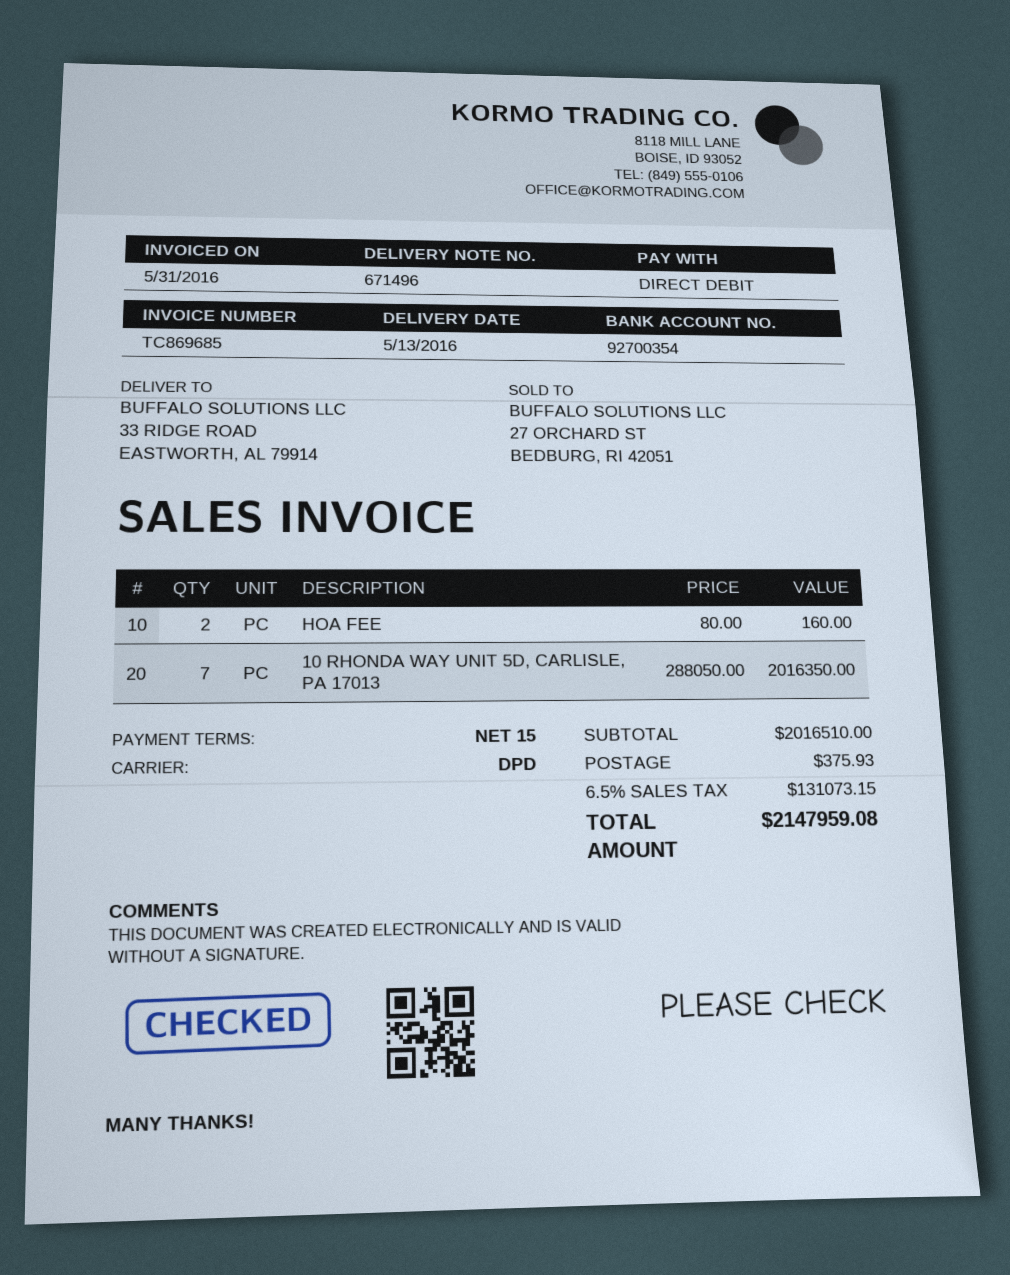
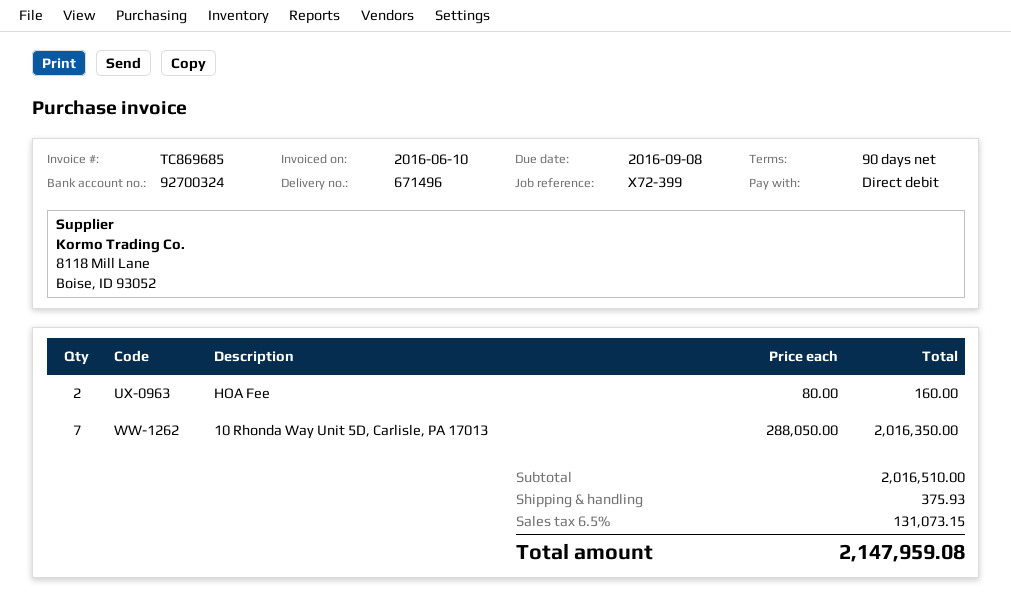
invoice date: 2016-05-31 -> 2016-06-10
payment terms: 15 days -> 90 days
bank account: 92700354 -> 92700324

